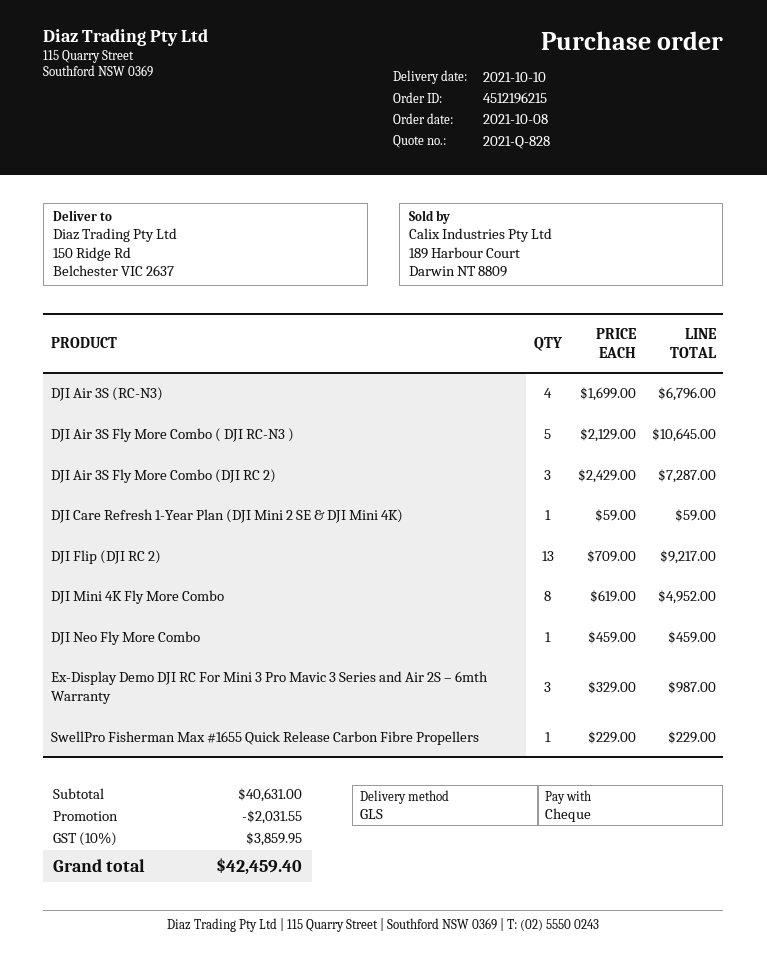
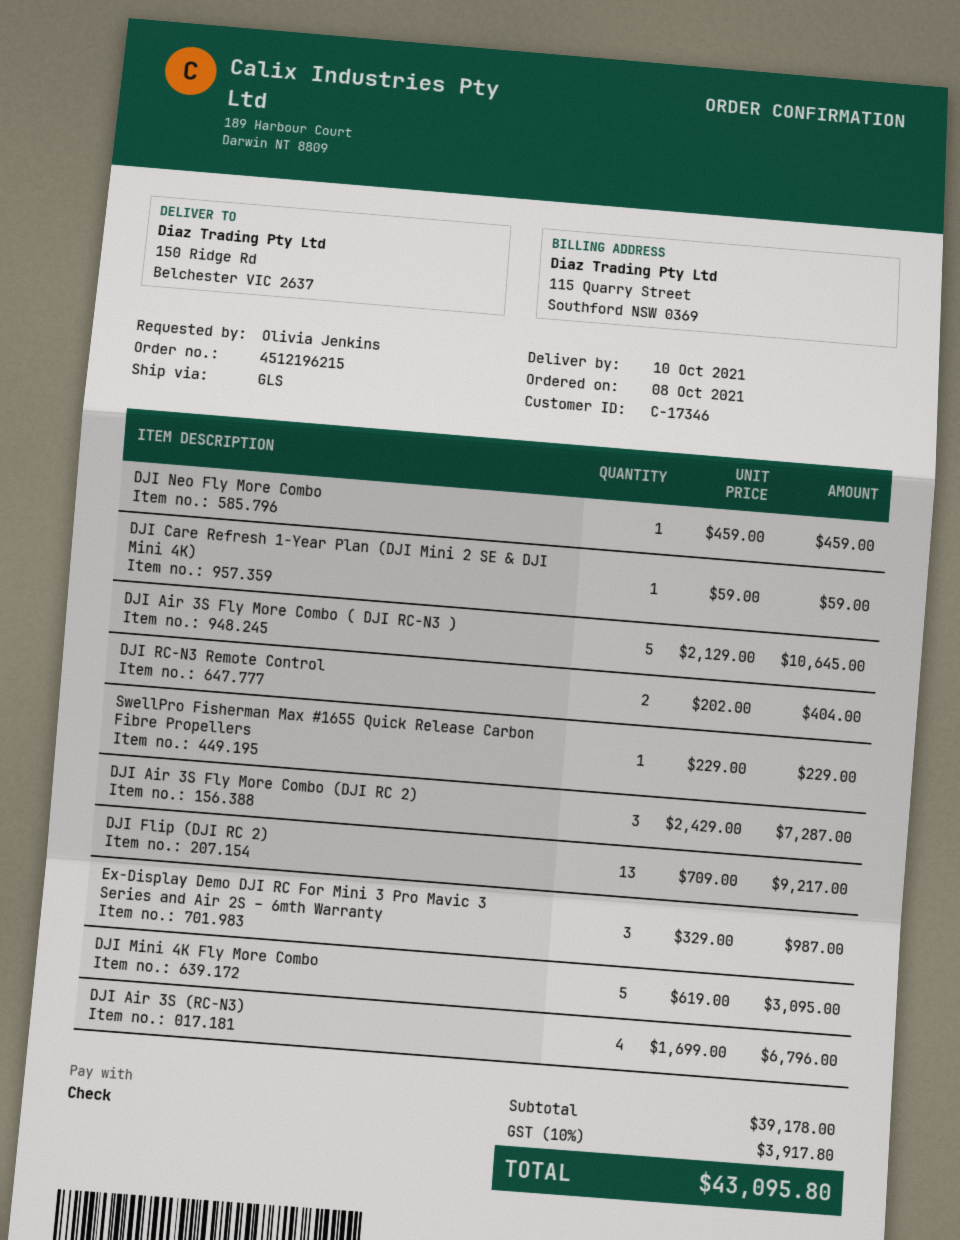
DJI Mini 4K Fly More Combo: 8 x 619.00 = 4952.00 -> 5 x 619.00 = 3095.00
DJI RC-N3 Remote Control: none -> 2 x 202.00 = 404.00
subtotal: 40631.00 -> 39178.00
discount: 2031.55 -> none
tax: 10% = 3859.95 -> 10% = 3917.80
total: 42459.40 -> 43095.80

